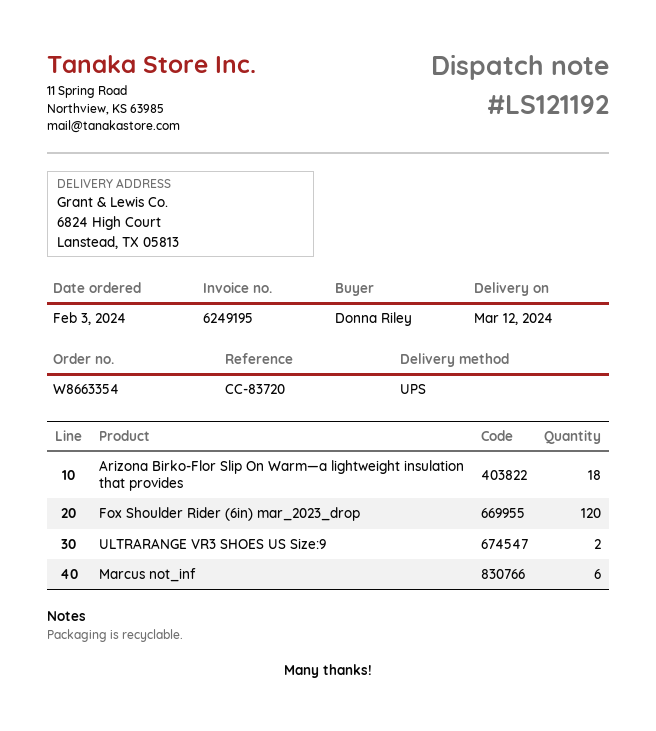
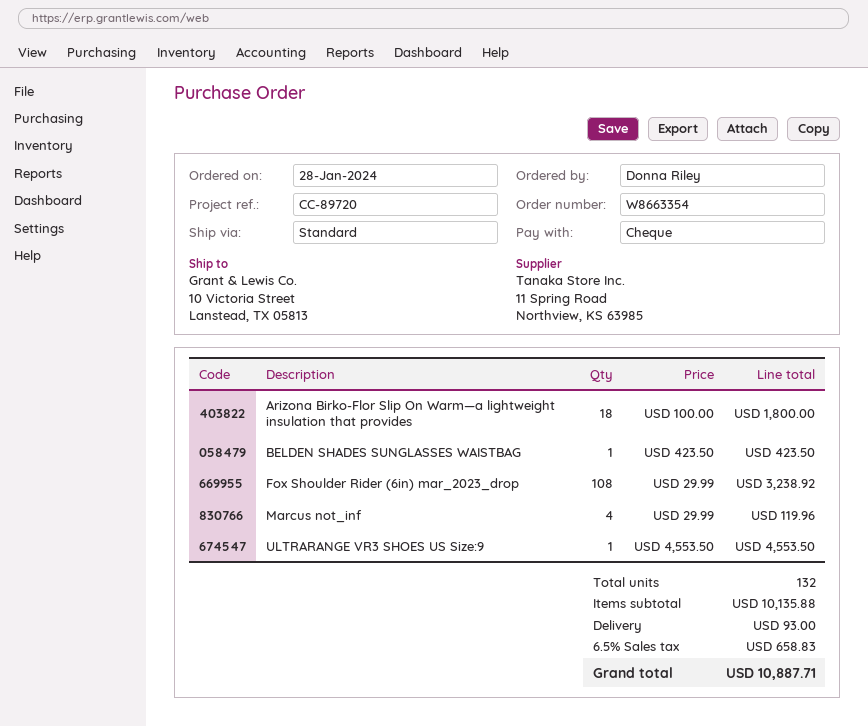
order date: 2024-02-03 -> 2024-01-28
reference: CC-83720 -> CC-89720
shipping method: UPS -> standard
ship to: 6824 High Court, Lanstead, TX 05813 -> 10 Victoria Street, Lanstead, TX 05813
Fox Shoulder Rider (6in) mar_2023_drop: 120 -> 108
ULTRARANGE VR3 SHOES US Size:9: 2 -> 1
Marcus not_inf: 6 -> 4
BELDEN SHADES SUNGLASSES WAISTBAG: none -> 1

